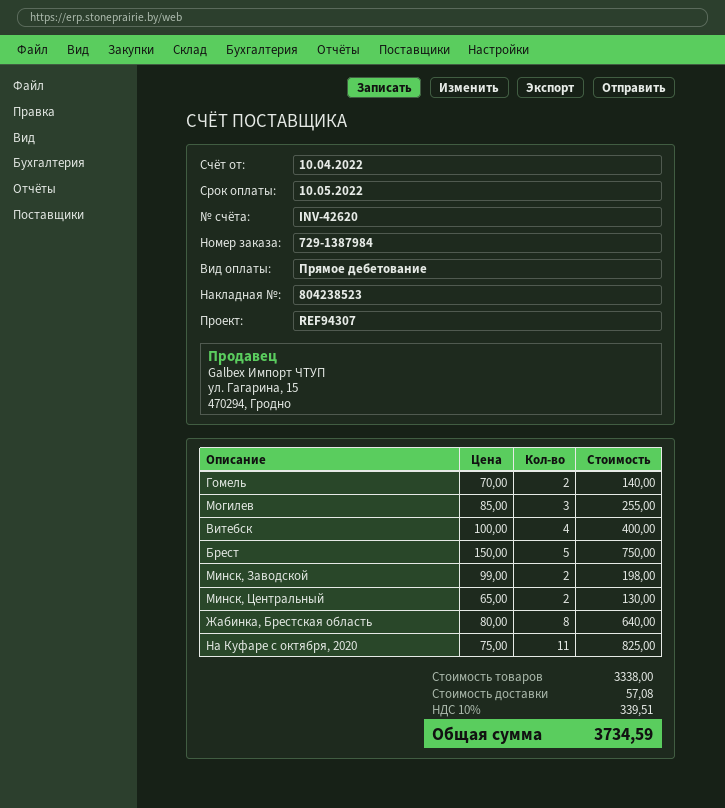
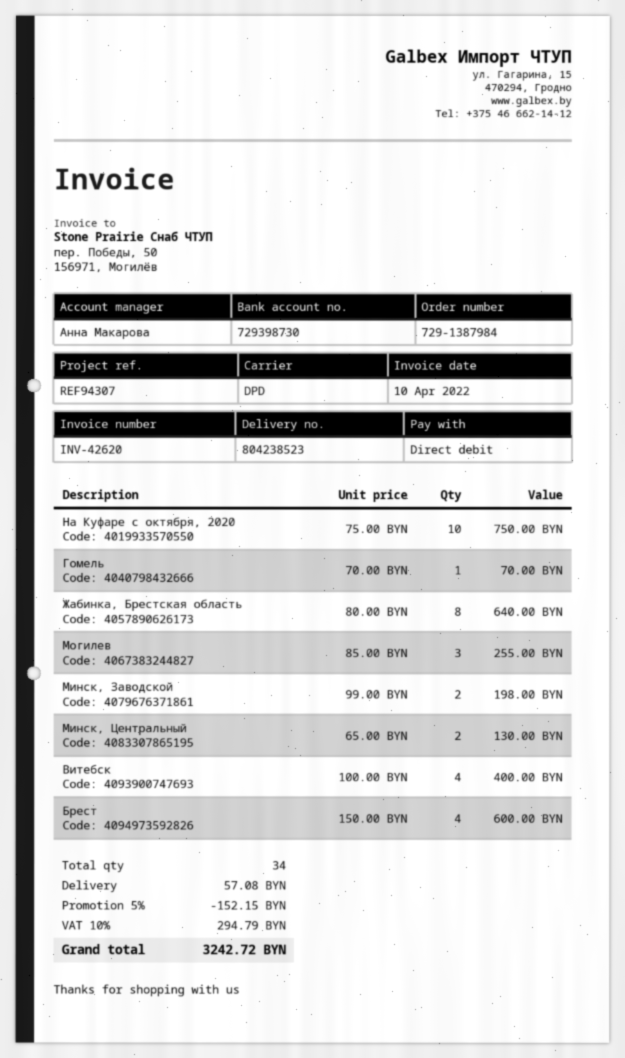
Гомель: 2 x 70.00 = 140.00 -> 1 x 70.00 = 70.00
Брест: 5 x 150.00 = 750.00 -> 4 x 150.00 = 600.00
На Куфаре с октября, 2020: 11 x 75.00 = 825.00 -> 10 x 75.00 = 750.00
discount: none -> 5% = 152.15
tax: 10% = 339.51 -> 10% = 294.79
total: 3734.59 -> 3242.72

